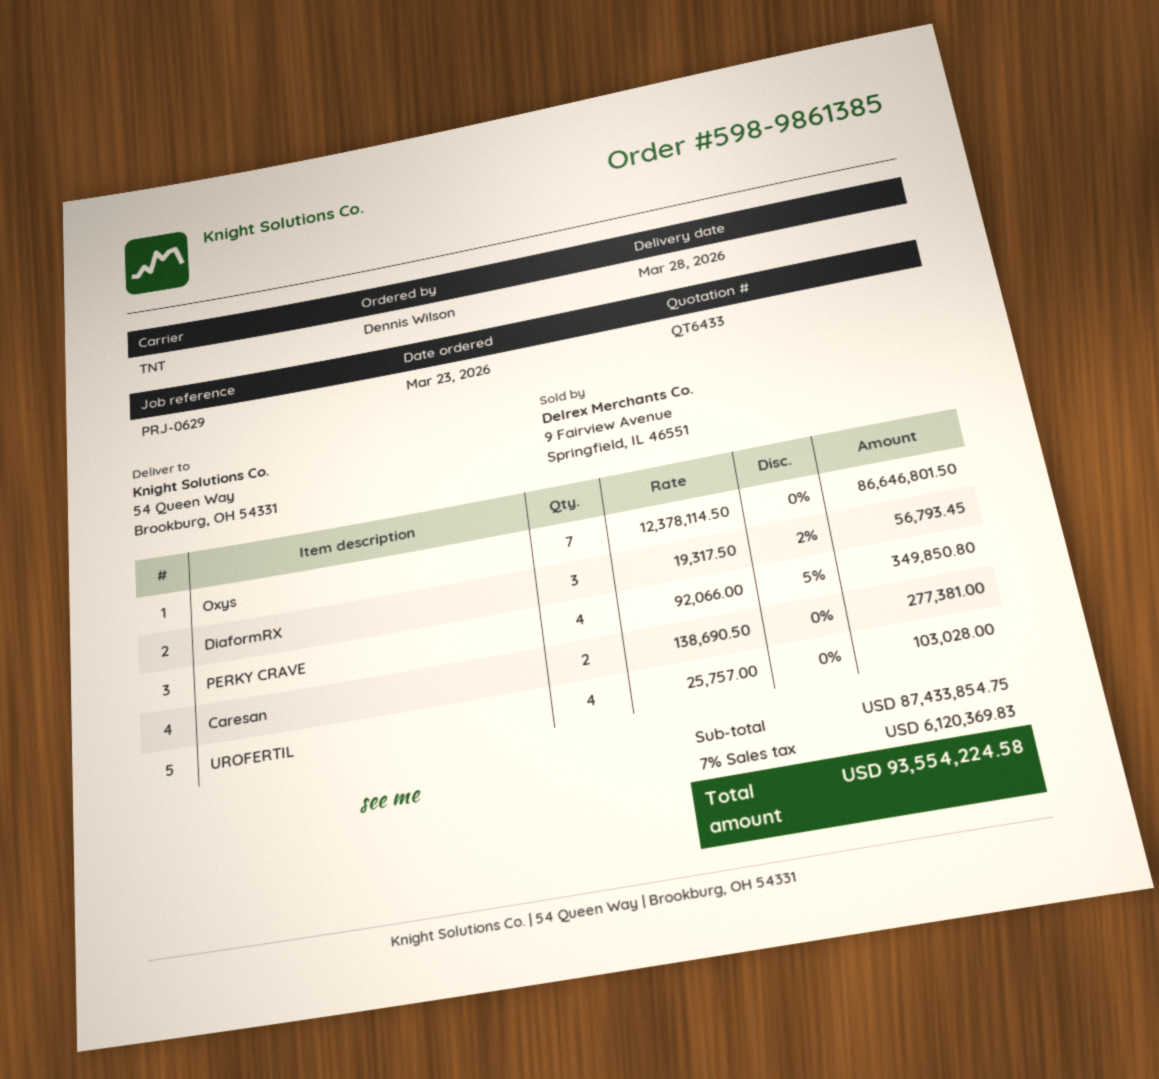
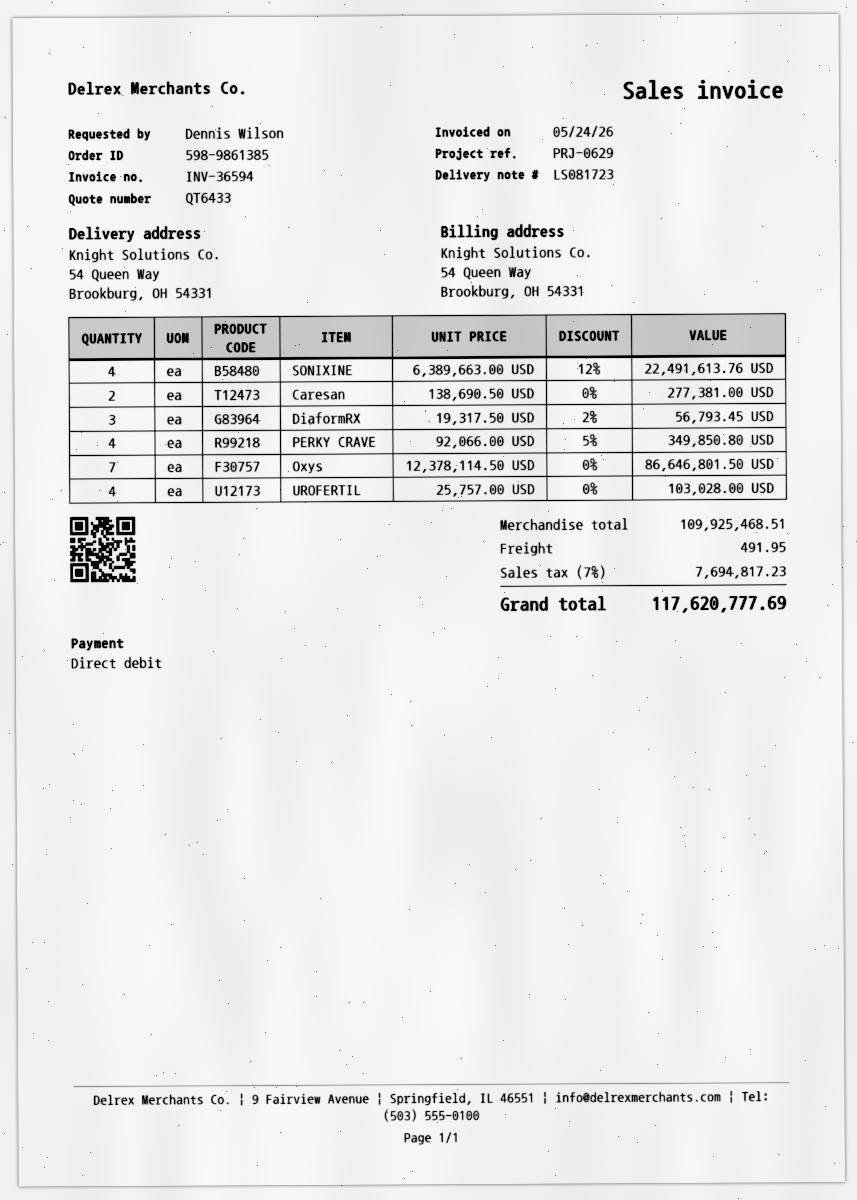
SONIXINE: none -> 4 x 6389663.00 - 12% = 22491613.76
subtotal: 87433854.75 -> 109925468.51
shipping: none -> 491.95
tax: 7% = 6120369.83 -> 7% = 7694817.23
total: 93554224.58 -> 117620777.69

